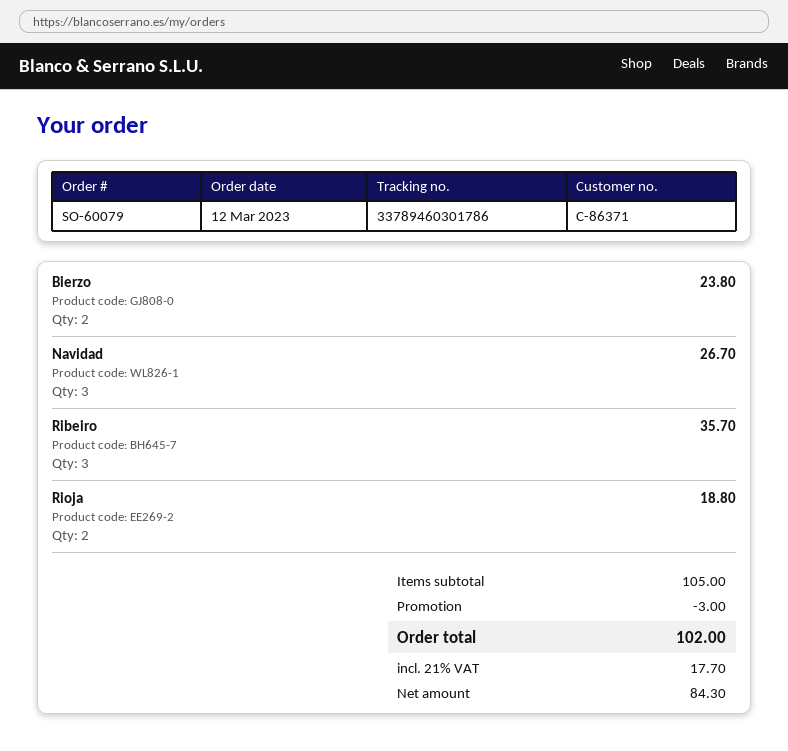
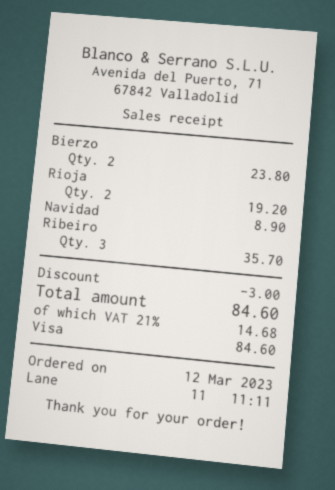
Navidad: 3 for 26.70 -> 1 for 8.90
Rioja: 2 for 18.80 -> 2 for 19.20
tax: 21% = 17.70 -> 21% = 14.68
total: 102.00 -> 84.60

